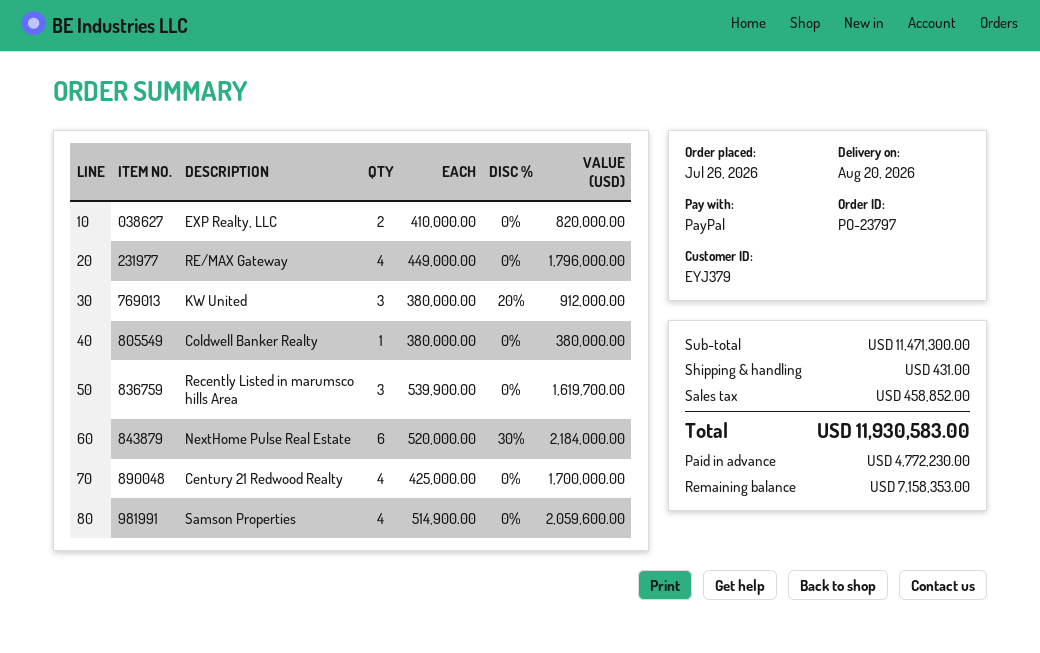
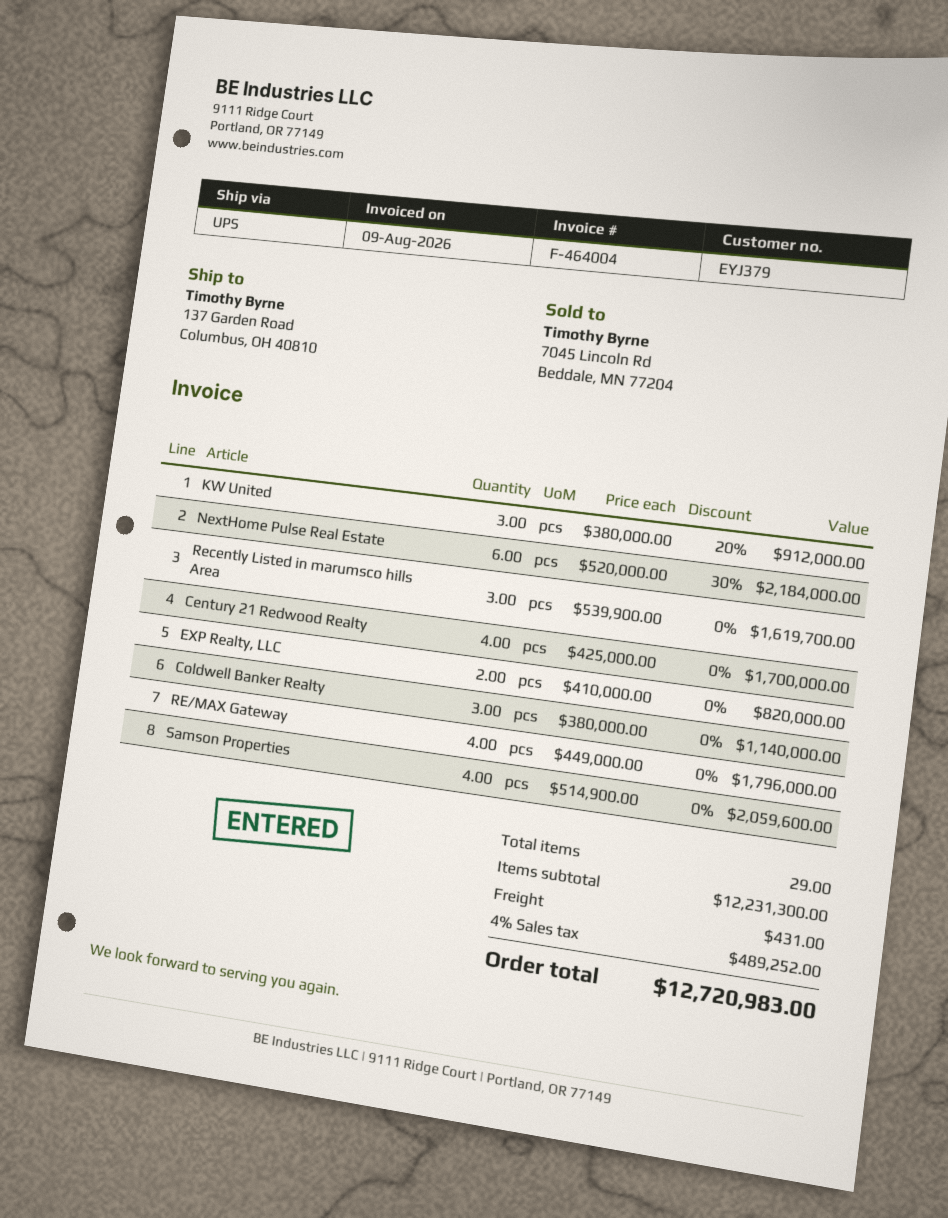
Coldwell Banker Realty: 1 x 380000.00 = 380000.00 -> 3 x 380000.00 = 1140000.00
subtotal: 11471300.00 -> 12231300.00
tax: 458852.00 -> 489252.00
total: 11930583.00 -> 12720983.00

